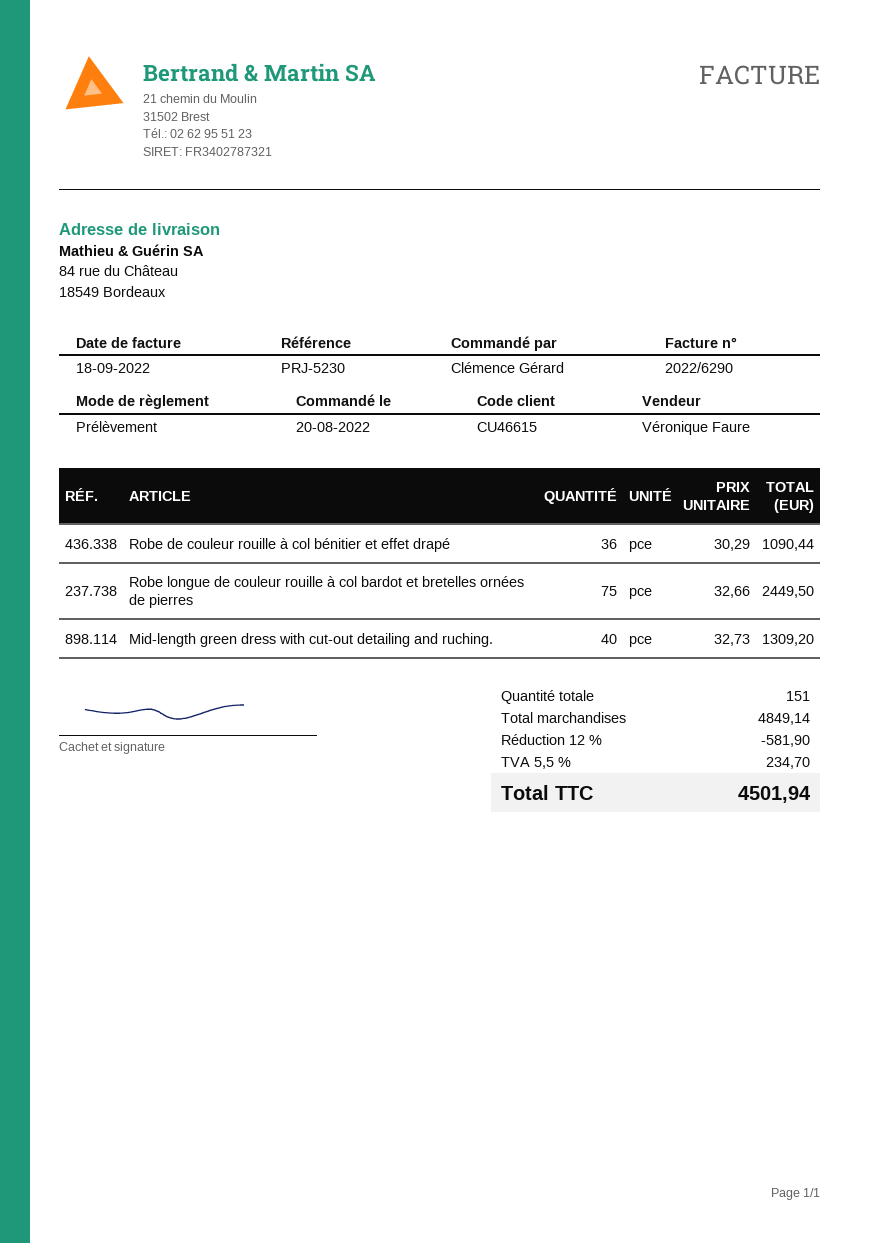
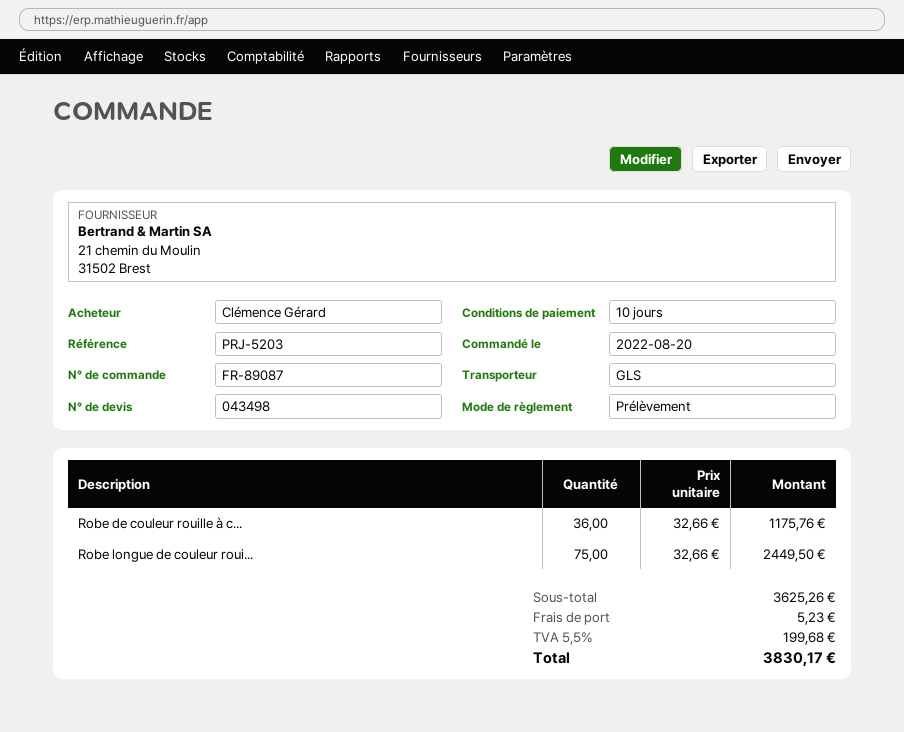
reference: PRJ-5230 -> PRJ-5203
Robe de couleur rouille à col bénitier et effet drapé: 36 x 30.29 = 1090.44 -> 36 x 32.66 = 1175.76
Mid-length green dress with cut-out detailing and ruching.: 40 x 32.73 = 1309.20 -> none
subtotal: 4849.14 -> 3625.26
discount: 12% = 581.90 -> none
shipping: none -> 5.23
tax: 5.5% = 234.70 -> 5.5% = 199.68
total: 4501.94 -> 3830.17

